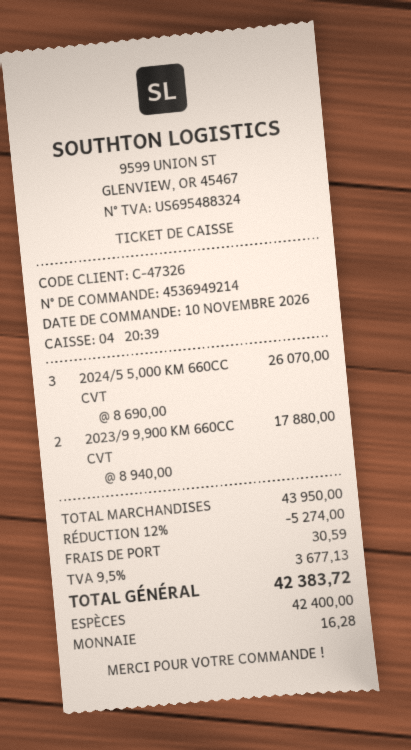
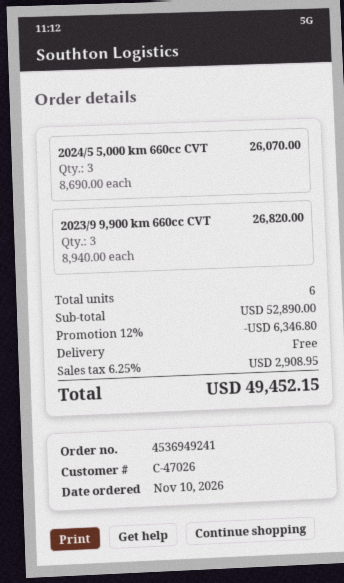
order number: 4536949214 -> 4536949241
customer number: C-47326 -> C-47026
2023/9 9,900 KM 660CC CVT: 2 x 8940.00 = 17880.00 -> 3 x 8940.00 = 26820.00
subtotal: 43950.00 -> 52890.00
discount: 12% = 5274.00 -> 12% = 6346.80
shipping: 30.59 -> 0.00
tax: 9.5% = 3677.13 -> 6.25% = 2908.95
total: 42383.72 -> 49452.15

